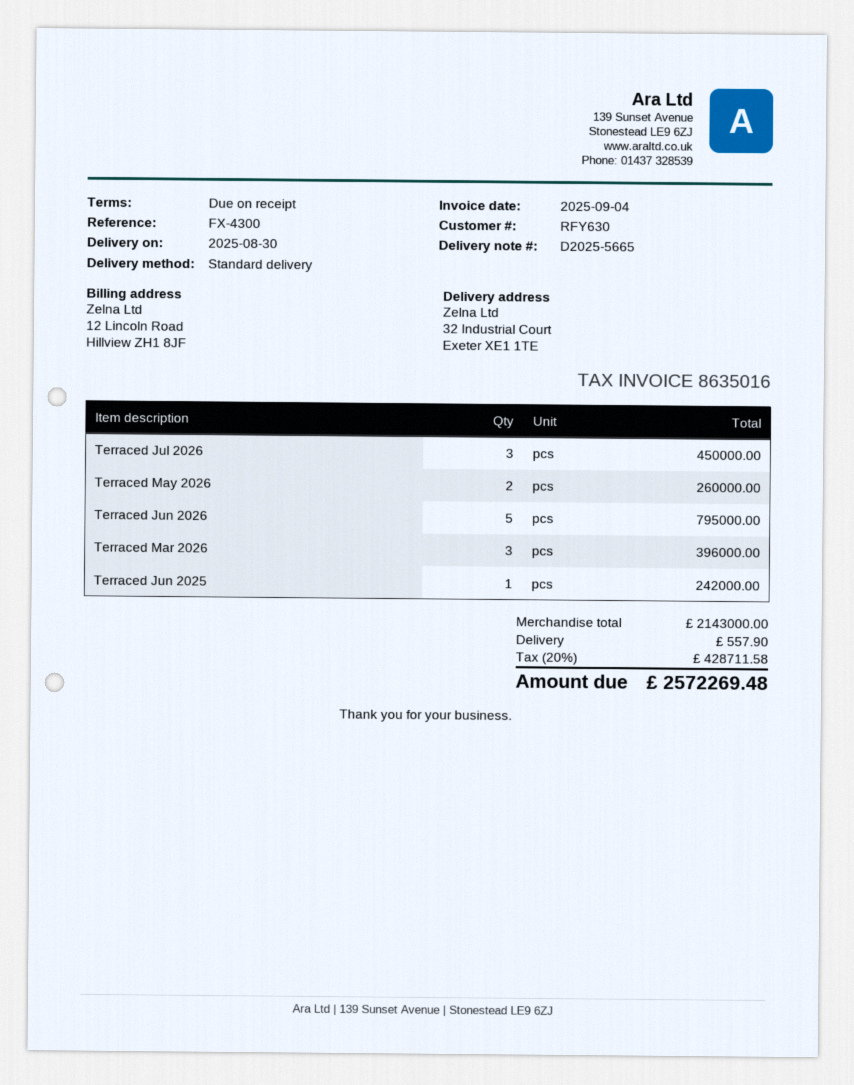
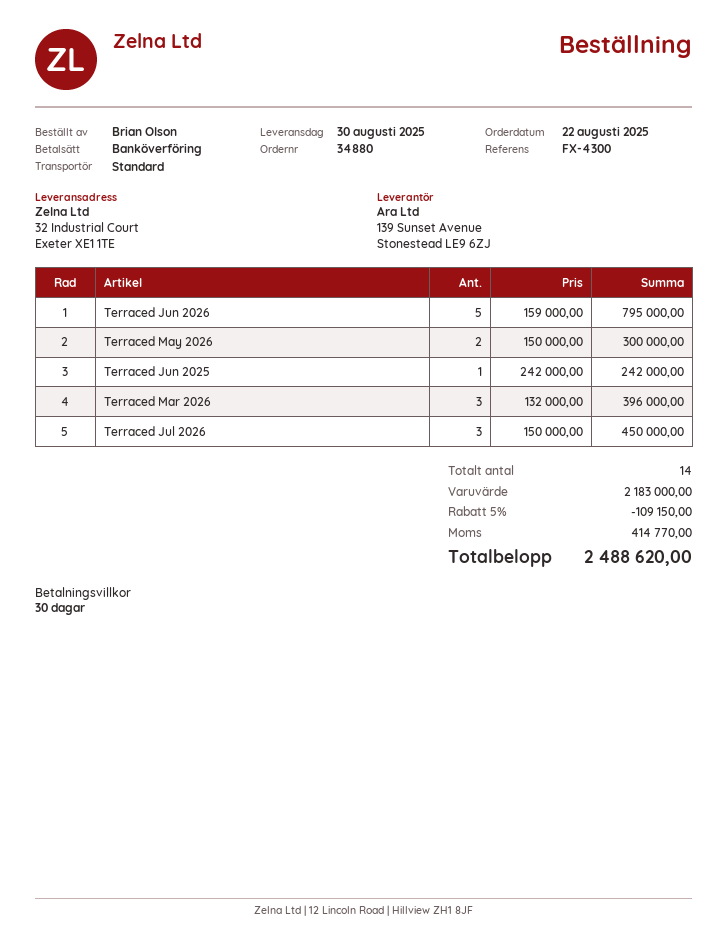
payment terms: on receipt -> 30 days
Terraced May 2026: 2 for 260000.00 -> 2 for 300000.00
subtotal: 2143000.00 -> 2183000.00
discount: none -> 5% = 109150.00
shipping: 557.90 -> none
tax: 428711.58 -> 414770.00
total: 2572269.48 -> 2488620.00

